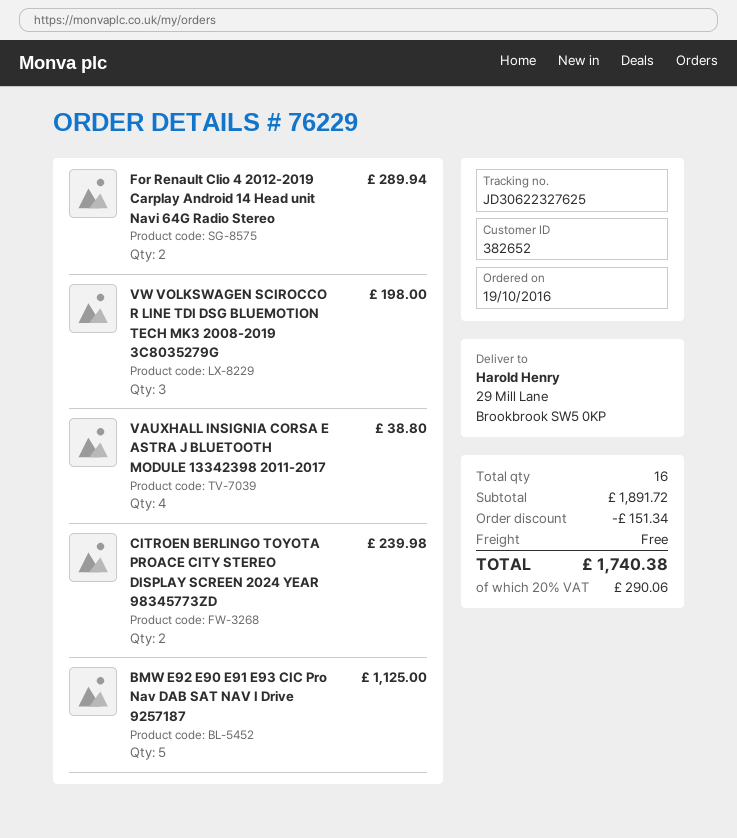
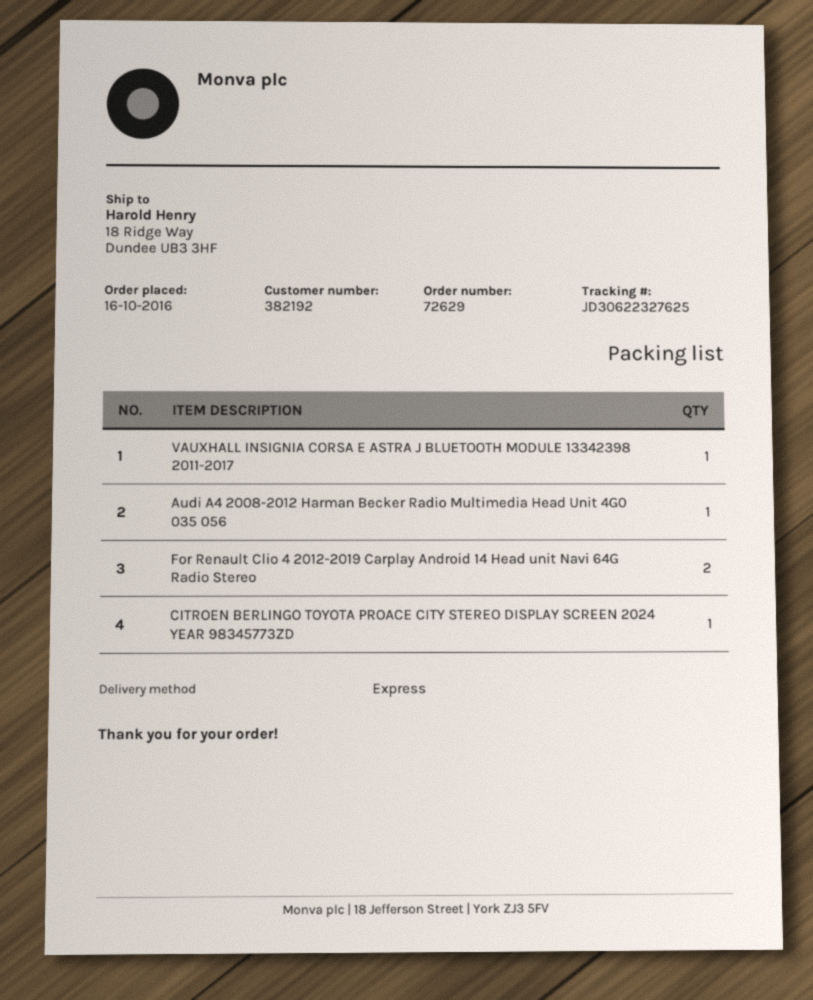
order number: 76229 -> 72629
order date: 2016-10-19 -> 2016-10-16
customer number: 382652 -> 382192
ship to: 29 Mill Lane, Brookbrook SW5 0KP -> 18 Ridge Way, Dundee UB3 3HF
VW VOLKSWAGEN SCIROCCO R LINE TDI DSG BLUEMOTION TECH MK3 2008-2019 3C8035279G: 3 -> none
VAUXHALL INSIGNIA CORSA E ASTRA J BLUETOOTH MODULE 13342398 2011-2017: 4 -> 1
CITROEN BERLINGO TOYOTA PROACE CITY STEREO DISPLAY SCREEN 2024 YEAR 98345773ZD: 2 -> 1
BMW E92 E90 E91 E93 CIC Pro Nav DAB SAT NAV I Drive 9257187: 5 -> none
Audi A4 2008-2012 Harman Becker Radio Multimedia Head Unit 4G0 035 056: none -> 1

